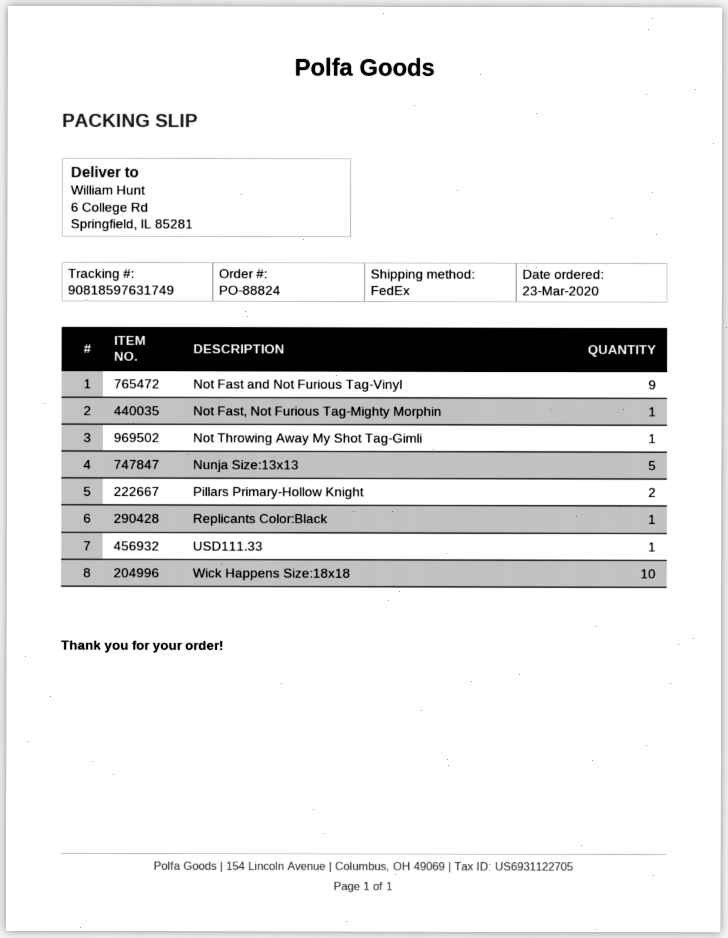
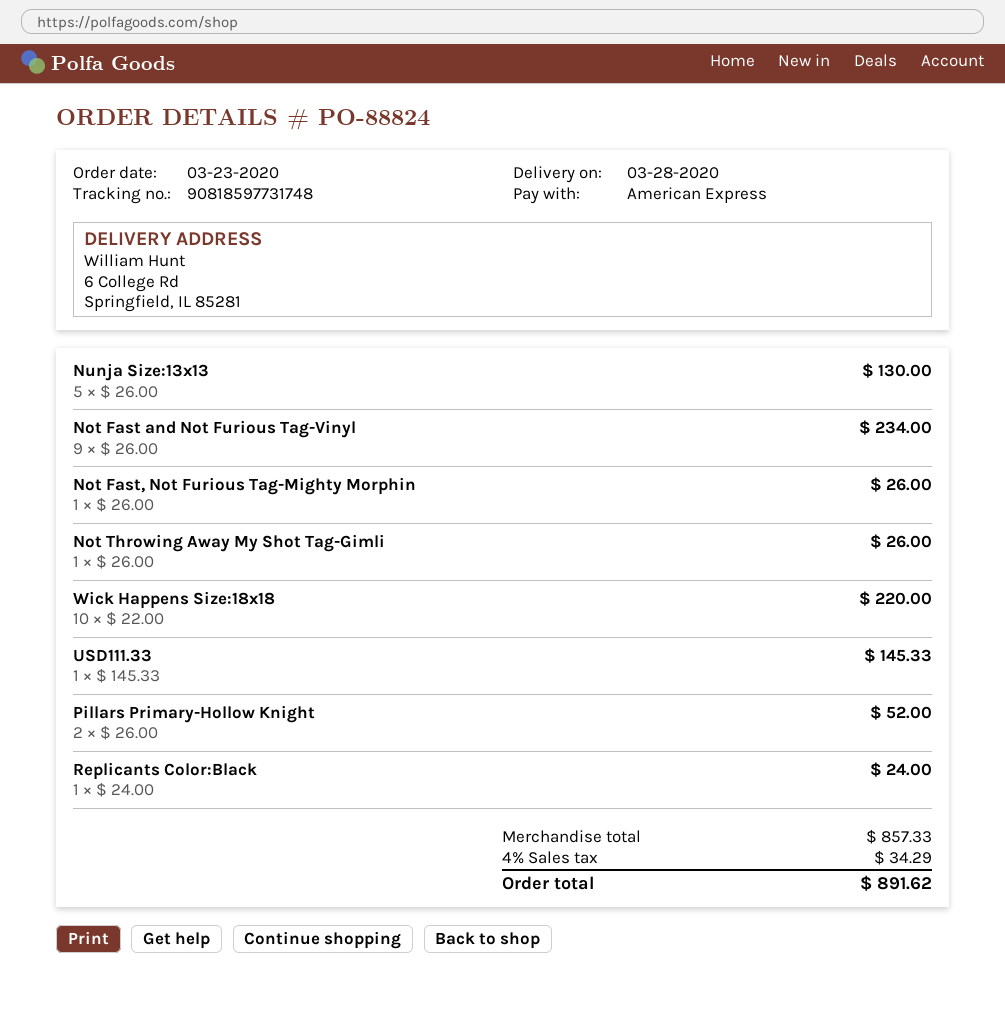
tracking number: 90818597631749 -> 90818597731748

